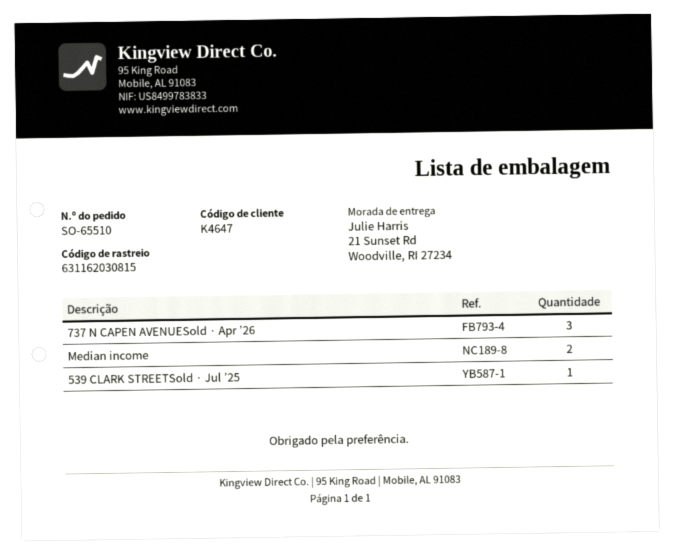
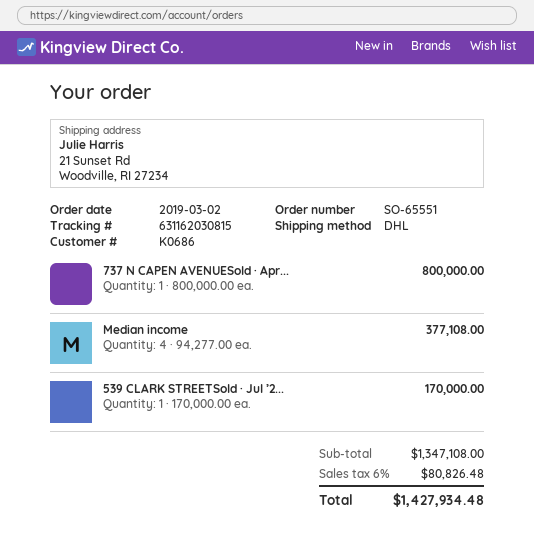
order number: SO-65510 -> SO-65551
customer number: K4647 -> K0686
737 N CAPEN AVENUESold · Apr ’26: 3 -> 1
Median income: 2 -> 4

